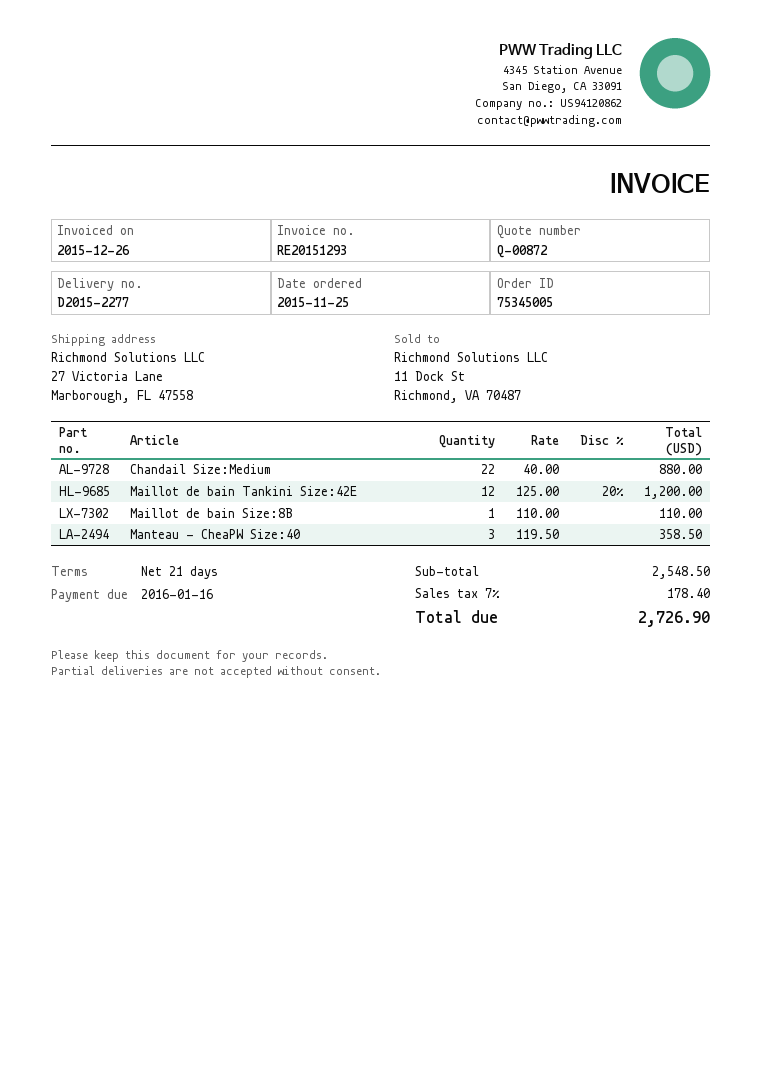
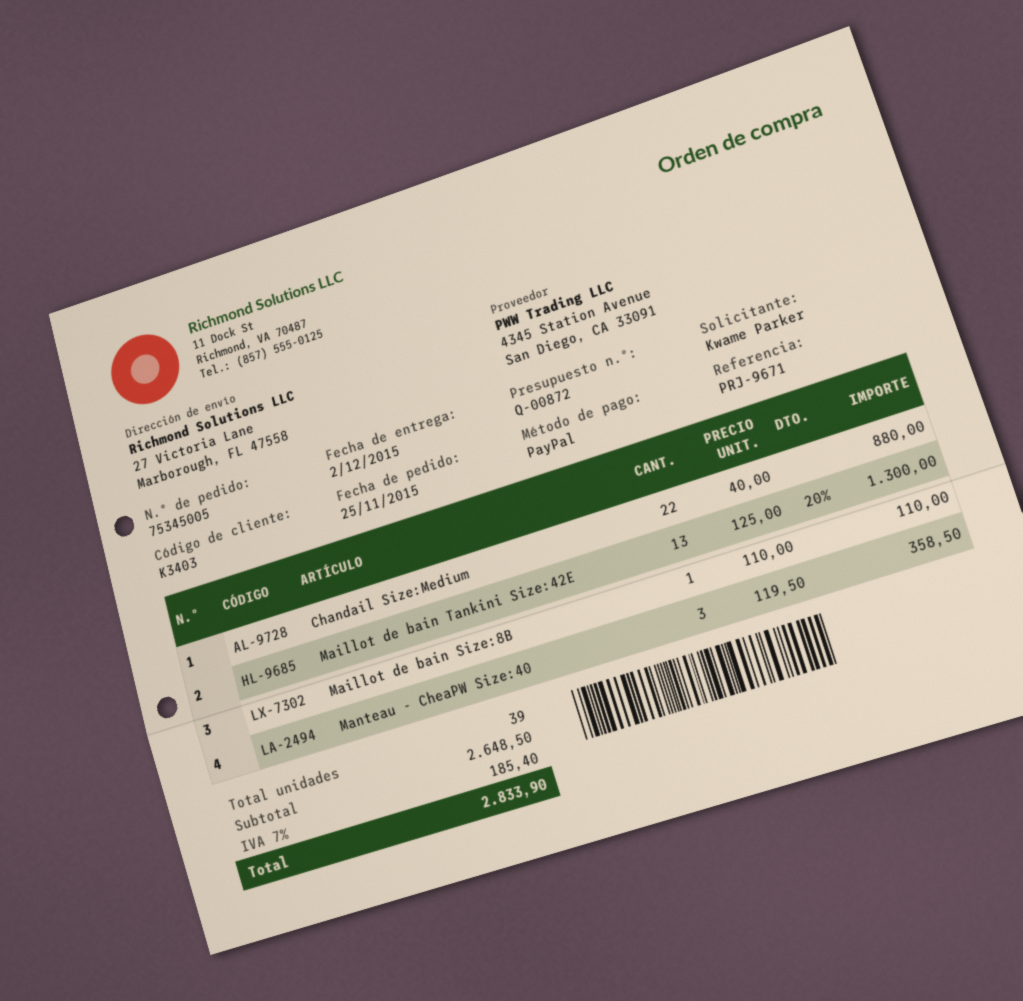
Maillot de bain Tankini Size:42E: 12 x 125.00 - 20% = 1200.00 -> 13 x 125.00 - 20% = 1300.00
subtotal: 2548.50 -> 2648.50
tax: 7% = 178.40 -> 7% = 185.40
total: 2726.90 -> 2833.90

